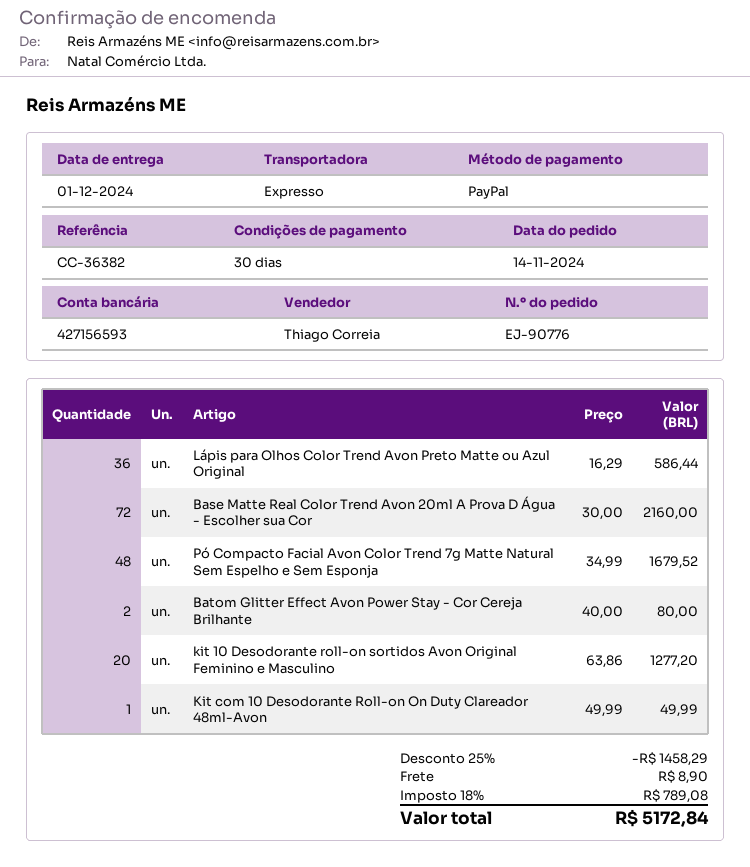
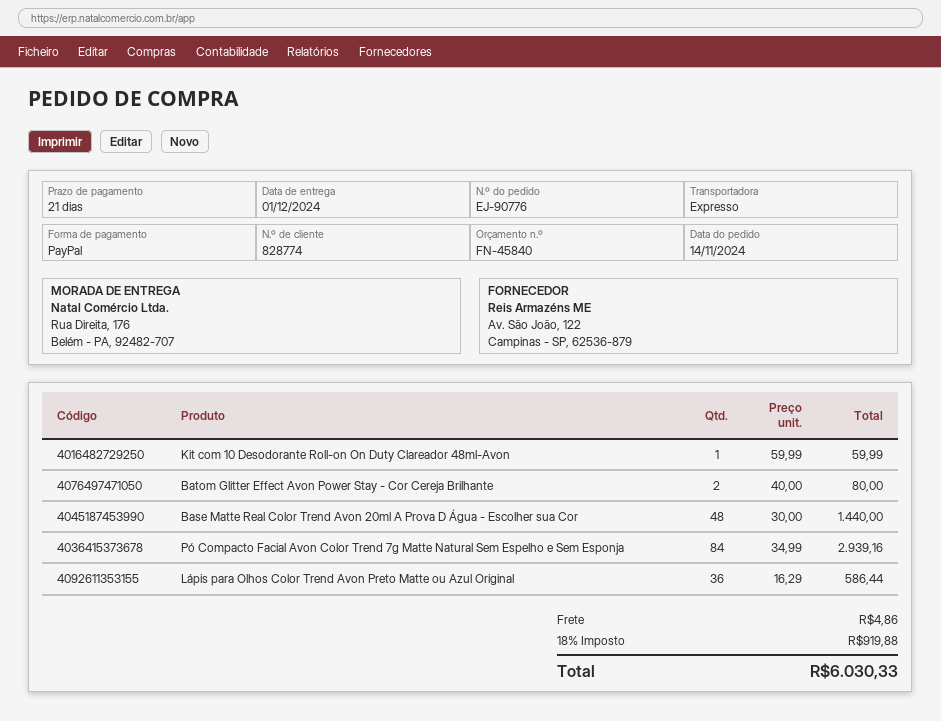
payment terms: 30 days -> 21 days
Base Matte Real Color Trend Avon 20ml A Prova D Água - Escolher sua Cor: 72 x 30.00 = 2160.00 -> 48 x 30.00 = 1440.00
Pó Compacto Facial Avon Color Trend 7g Matte Natural Sem Espelho e Sem Esponja: 48 x 34.99 = 1679.52 -> 84 x 34.99 = 2939.16
kit 10 Desodorante roll-on sortidos Avon Original Feminino e Masculino: 20 x 63.86 = 1277.20 -> none
Kit com 10 Desodorante Roll-on On Duty Clareador 48ml-Avon: 1 x 49.99 = 49.99 -> 1 x 59.99 = 59.99
discount: 25% = 1458.29 -> none
shipping: 8.90 -> 4.86
tax: 18% = 789.08 -> 18% = 919.88
total: 5172.84 -> 6030.33

